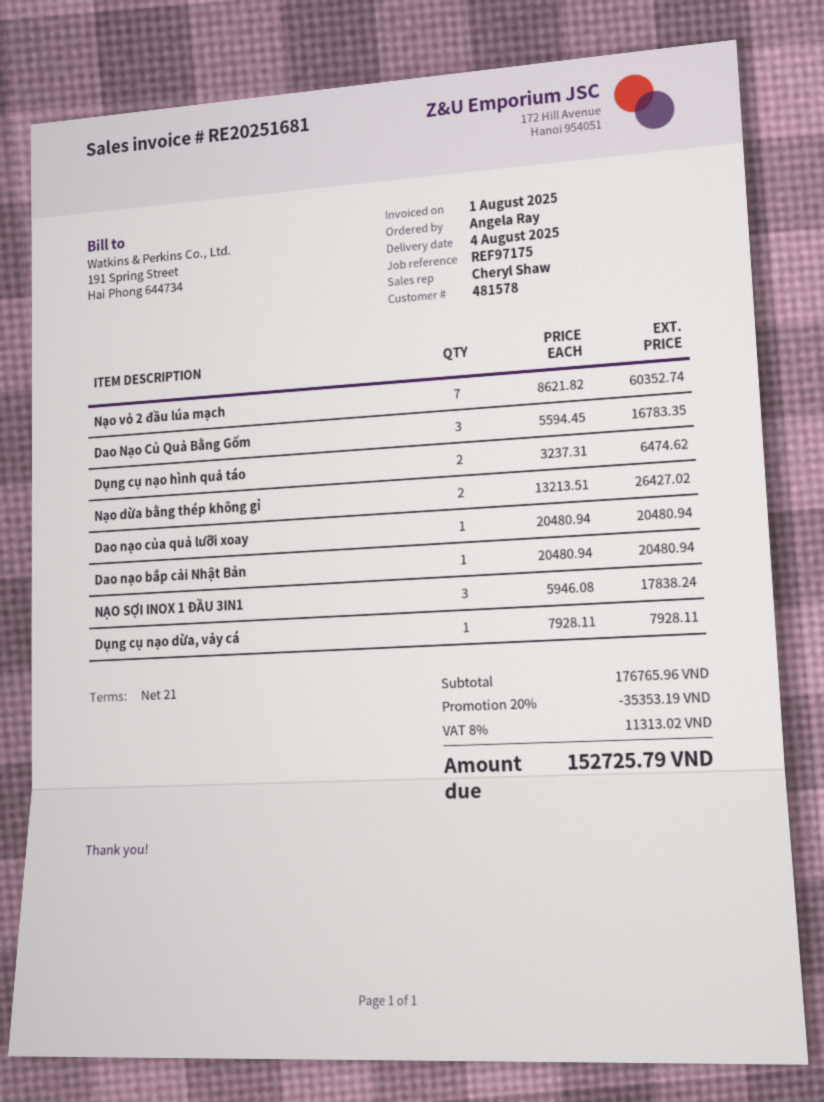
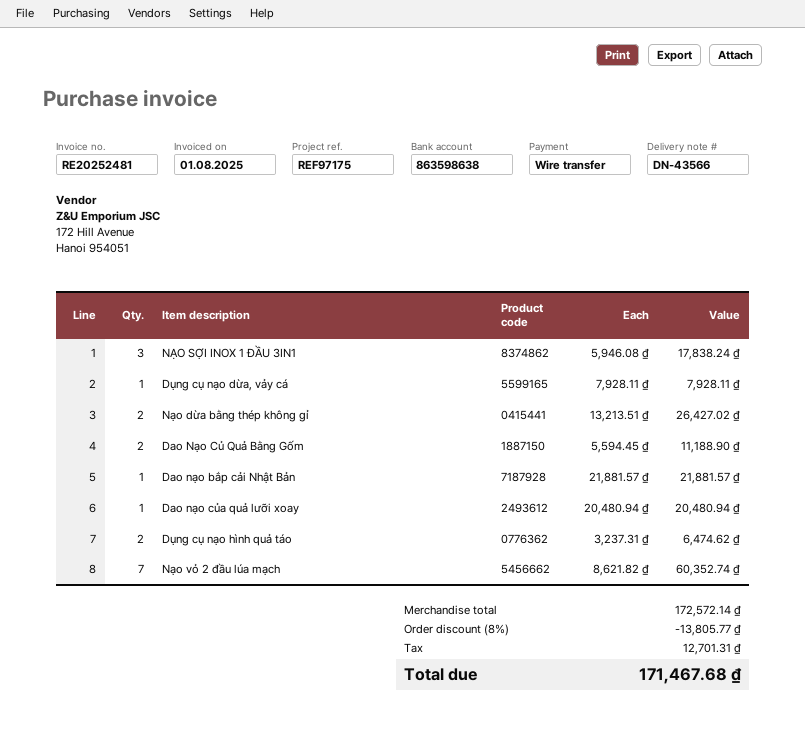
invoice number: RE20251681 -> RE20252481
Dao Nạo Củ Quả Bằng Gốm: 3 x 5594.45 = 16783.35 -> 2 x 5594.45 = 11188.90
Dao nạo bắp cải Nhật Bản: 1 x 20480.94 = 20480.94 -> 1 x 21881.57 = 21881.57
subtotal: 176765.96 -> 172572.14
discount: 20% = 35353.19 -> 8% = 13805.77
tax: 11313.02 -> 12701.31
total: 152725.79 -> 171467.68

